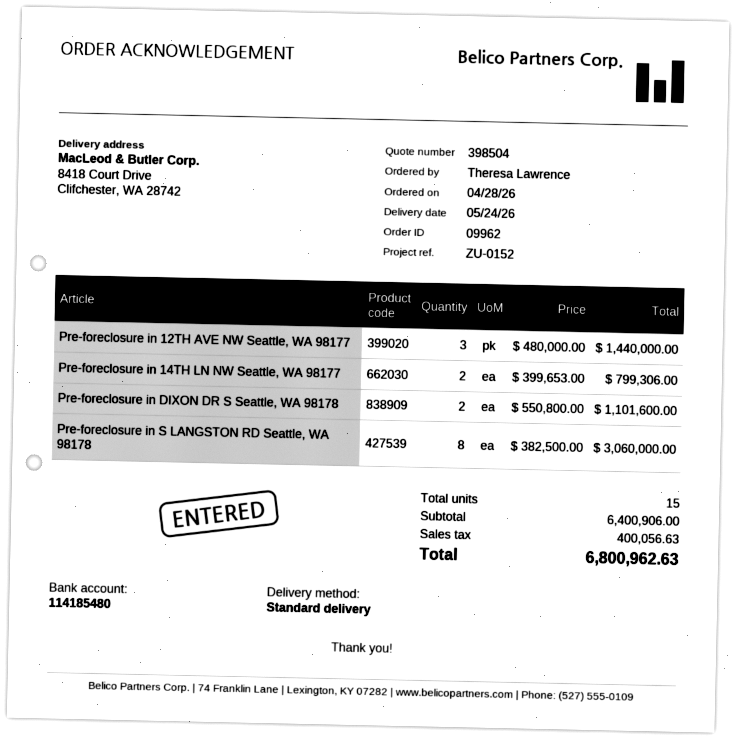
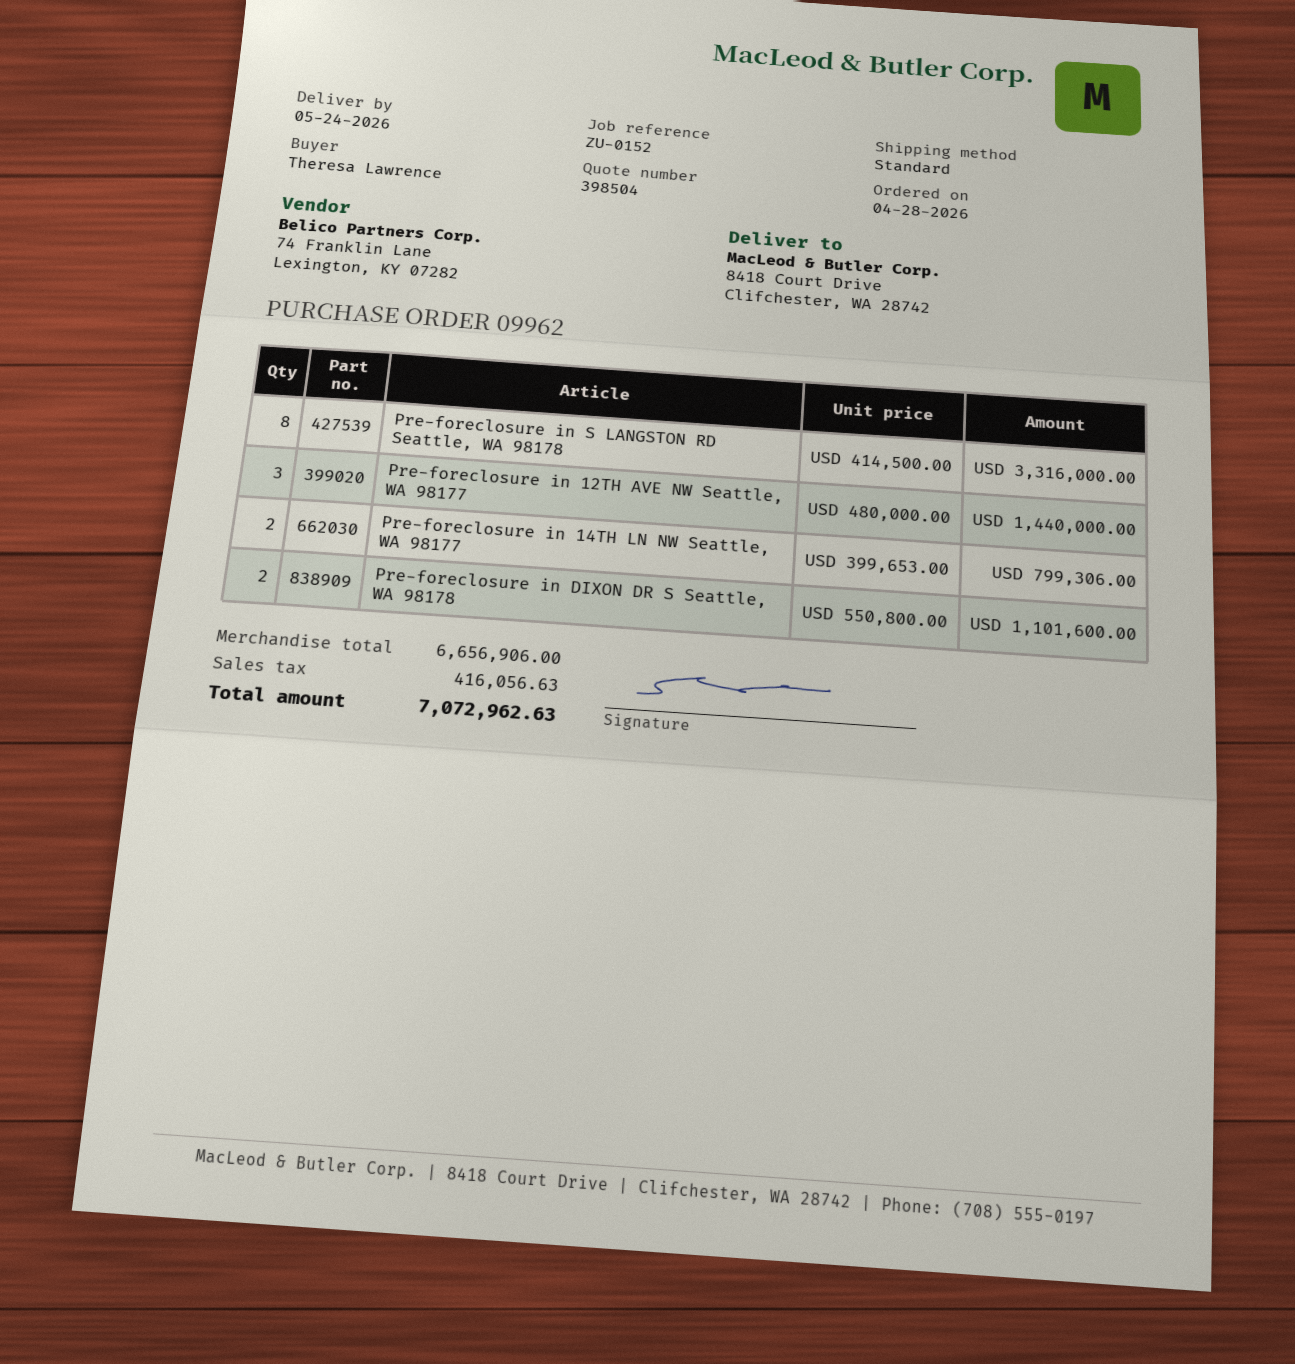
Pre-foreclosure in S LANGSTON RD Seattle, WA 98178: 8 x 382500.00 = 3060000.00 -> 8 x 414500.00 = 3316000.00
subtotal: 6400906.00 -> 6656906.00
tax: 400056.63 -> 416056.63
total: 6800962.63 -> 7072962.63

